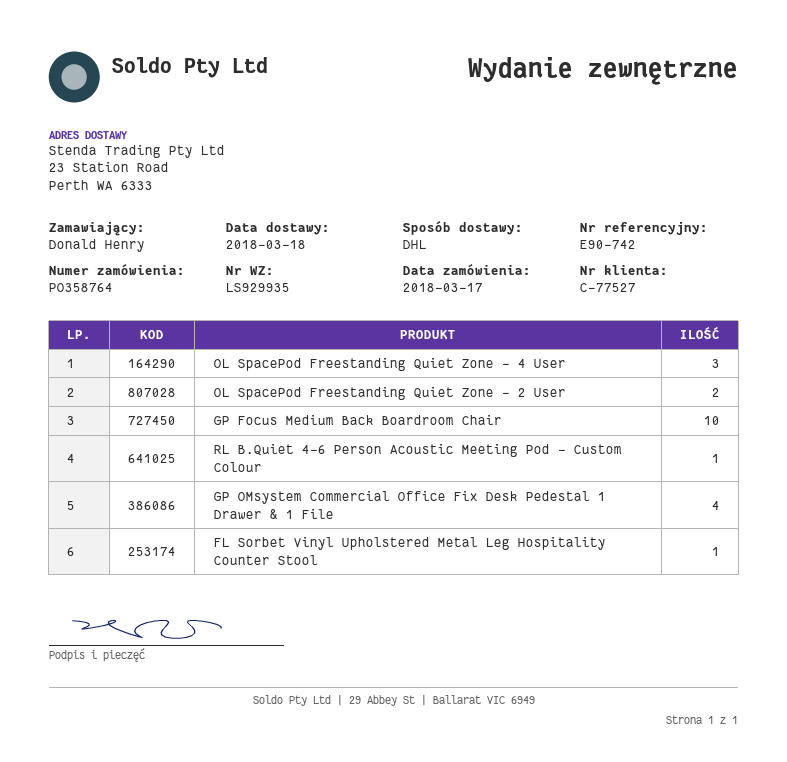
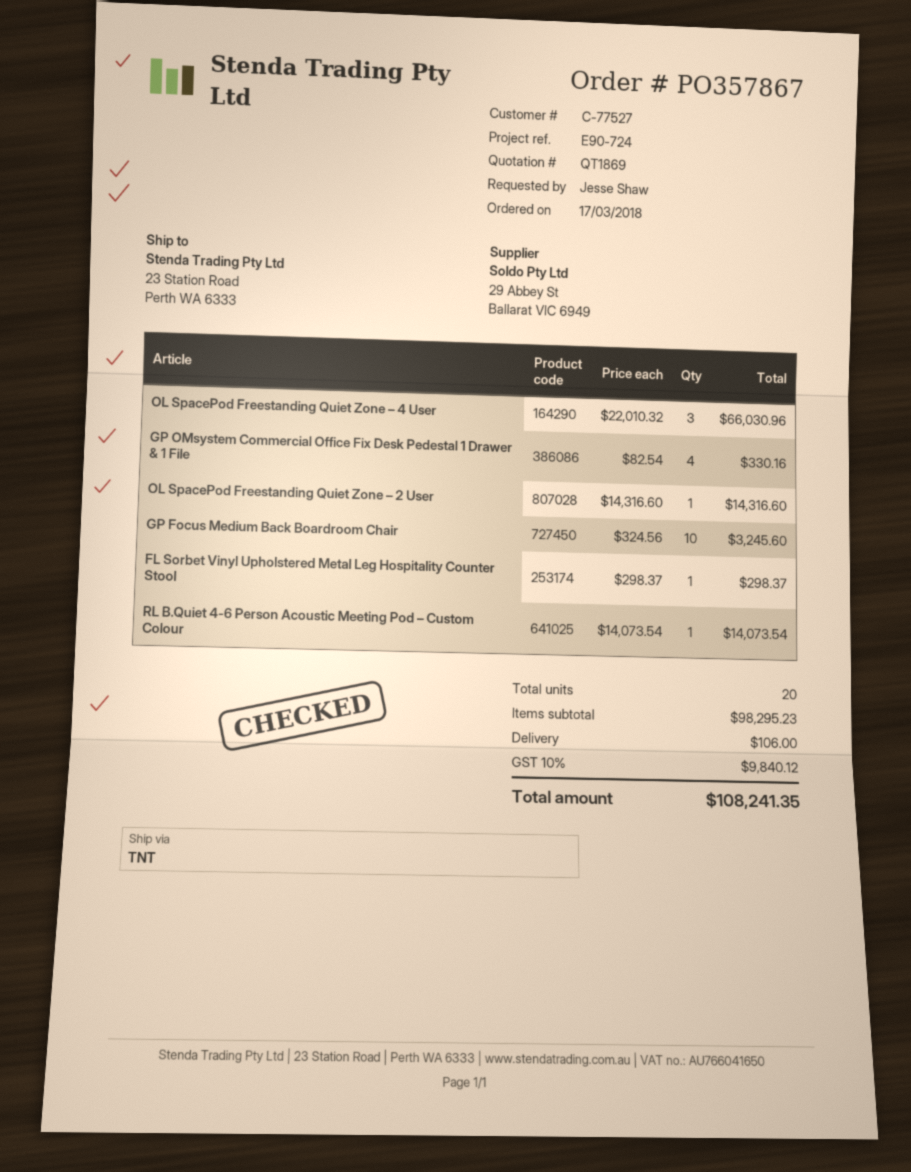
order number: PO358764 -> PO357867
reference: E90-742 -> E90-724
ordered by: Donald Henry -> Jesse Shaw
shipping method: DHL -> TNT
OL SpacePod Freestanding Quiet Zone – 2 User: 2 -> 1

